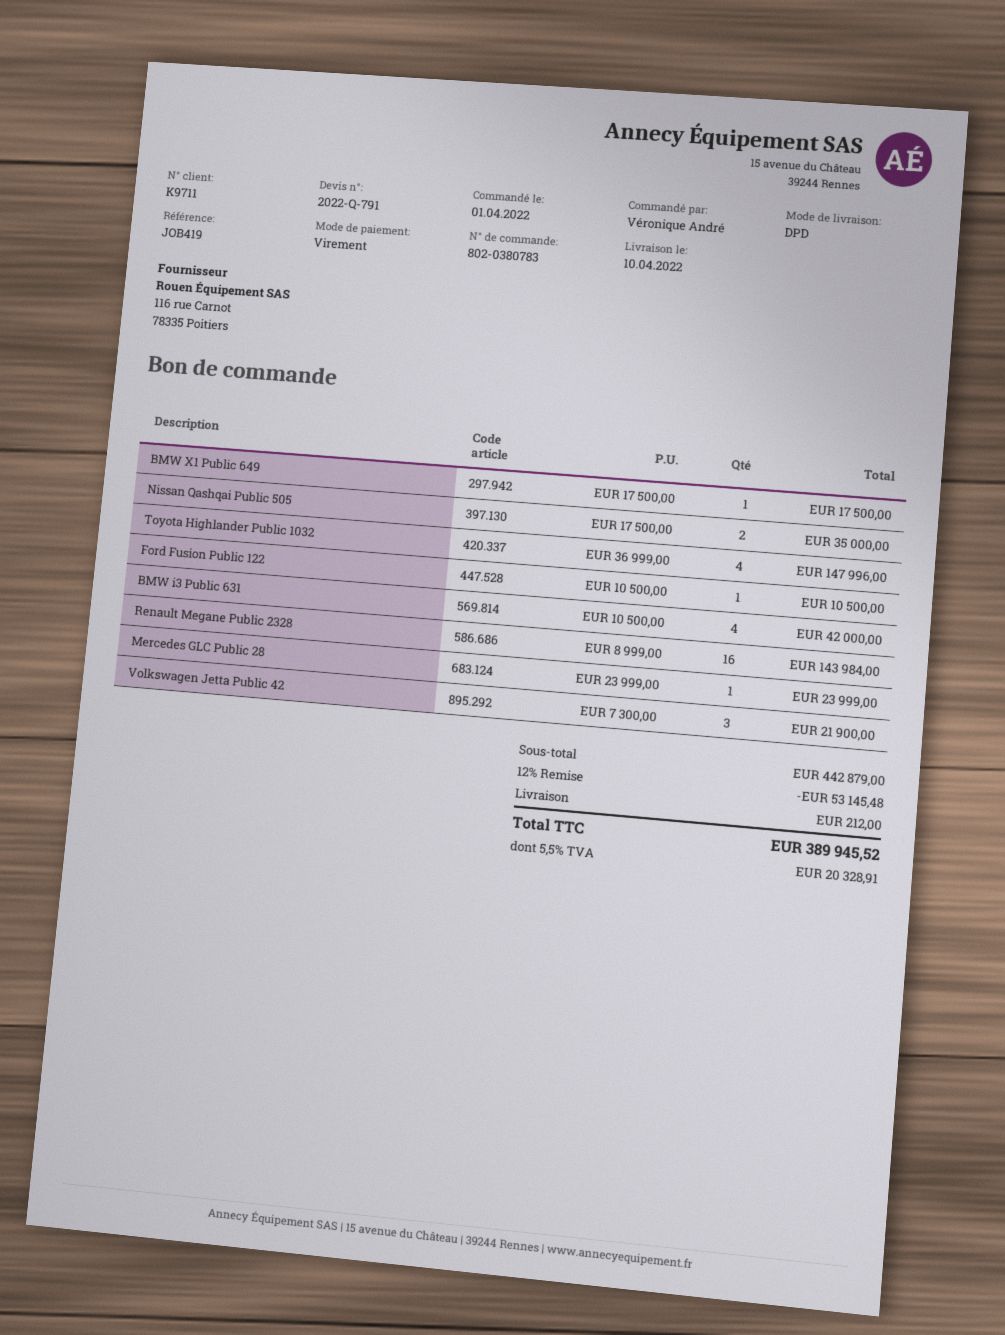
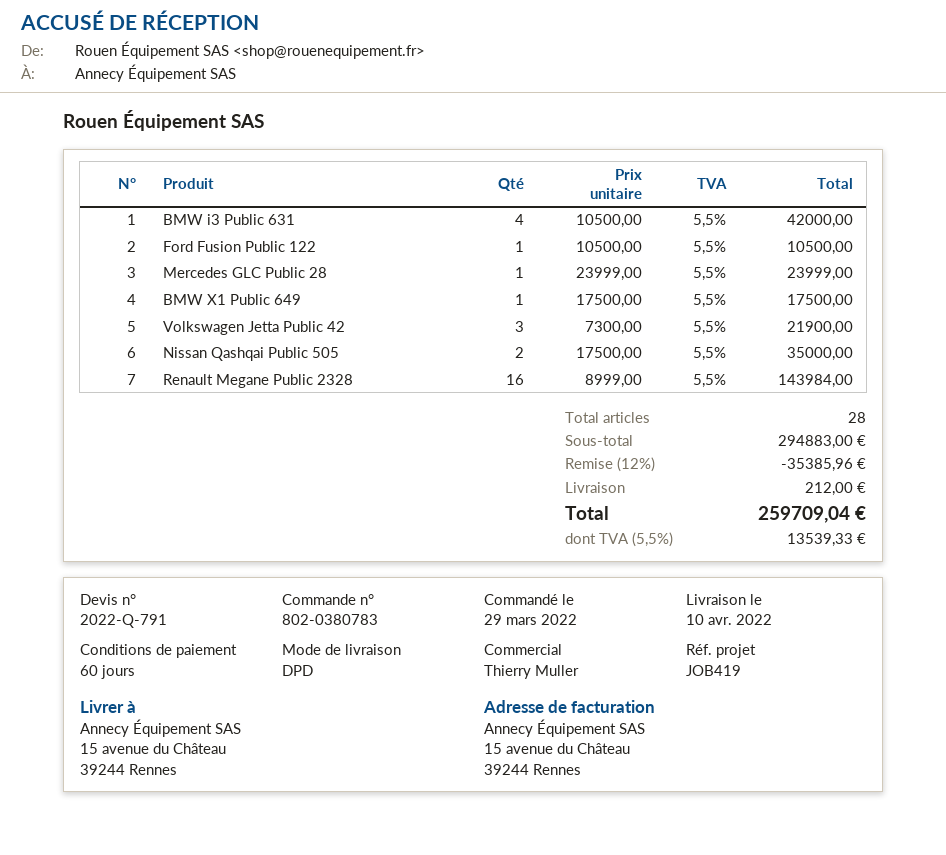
order date: 2022-04-01 -> 2022-03-29
Toyota Highlander Public 1032: 4 x 36999.00 = 147996.00 -> none
subtotal: 442879.00 -> 294883.00
discount: 12% = 53145.48 -> 12% = 35385.96
tax: 5.5% = 20328.91 -> 5.5% = 13539.33
total: 389945.52 -> 259709.04

